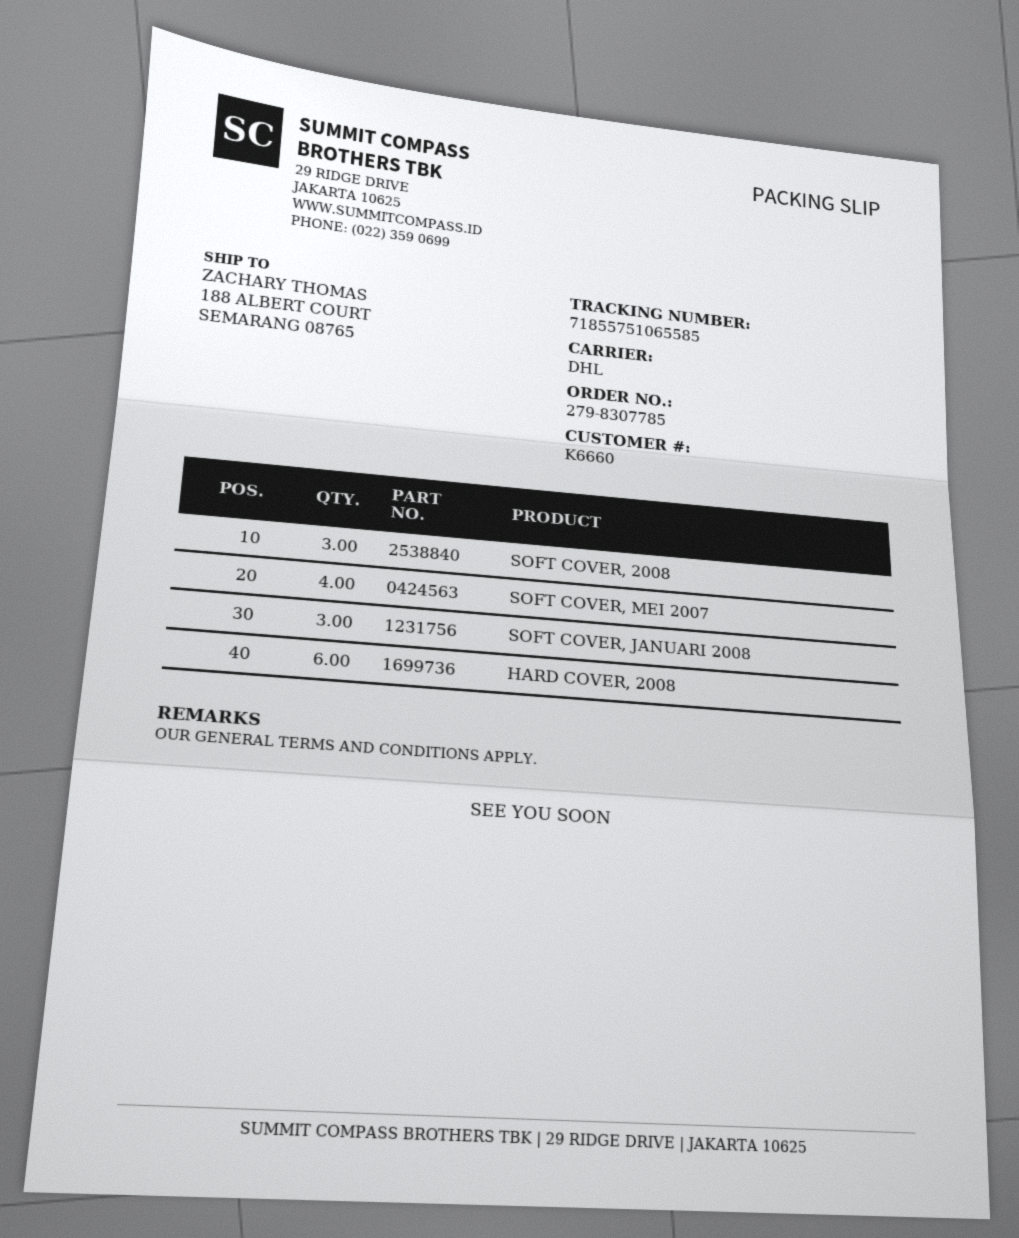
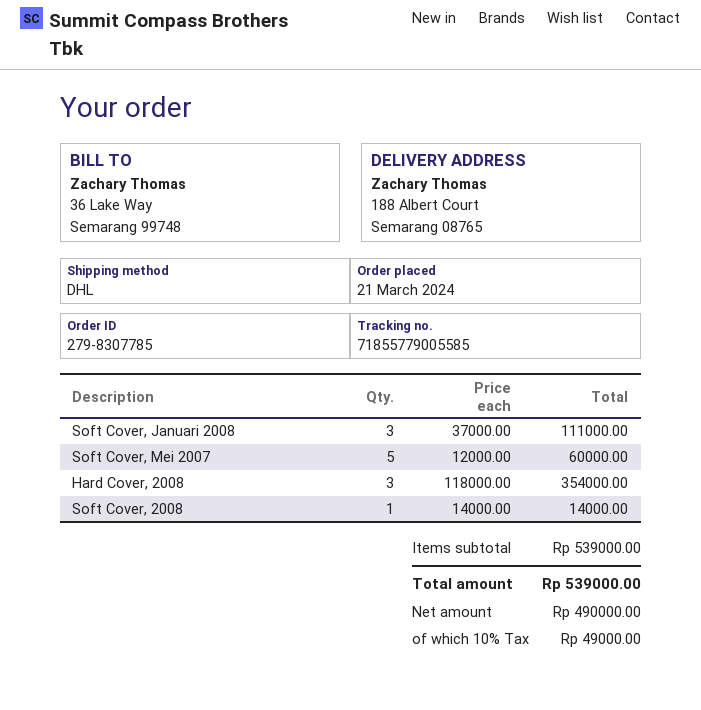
tracking number: 71855751065585 -> 71855779005585
SOFT COVER, 2008: 3 -> 1
SOFT COVER, MEI 2007: 4 -> 5
HARD COVER, 2008: 6 -> 3

